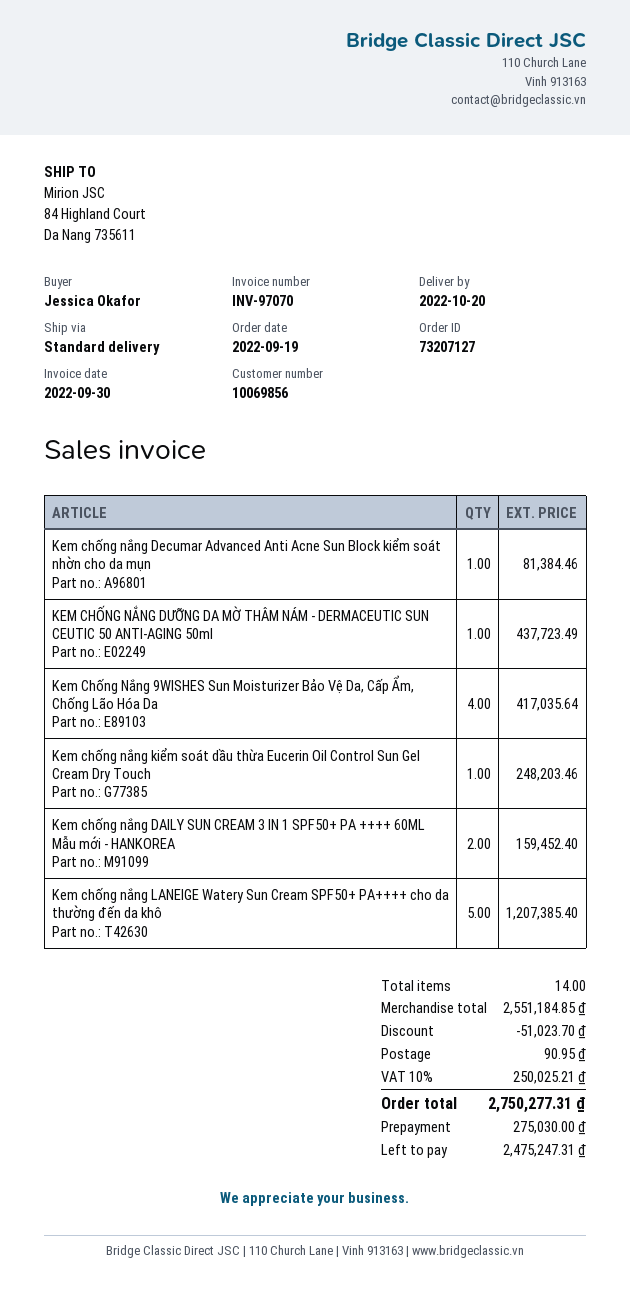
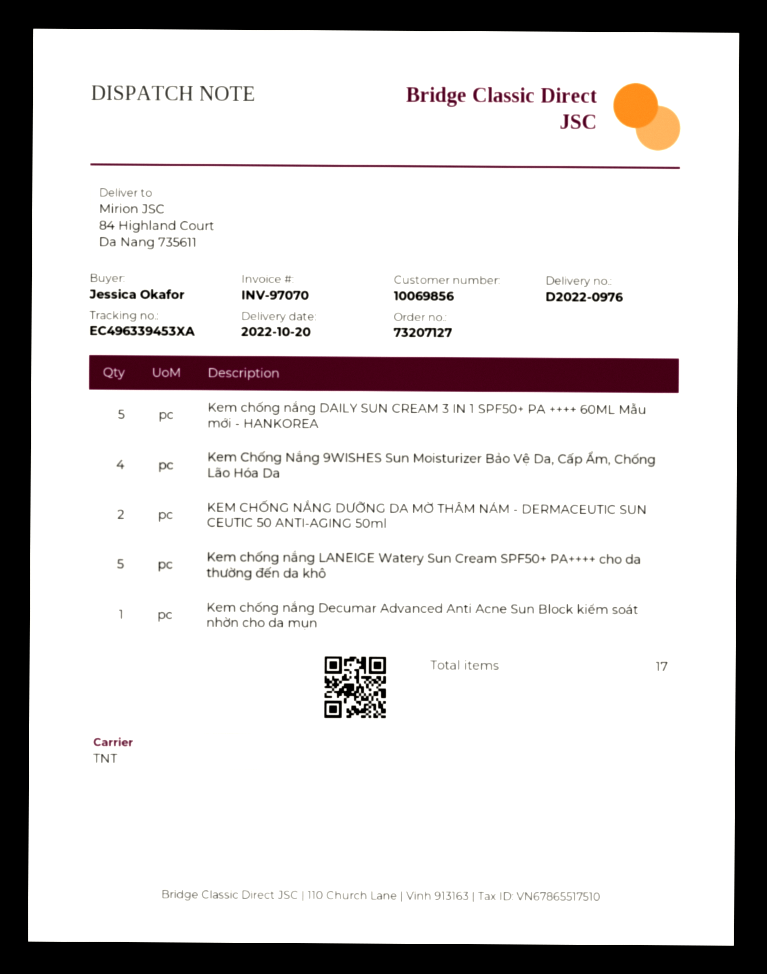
shipping method: standard -> TNT
KEM CHỐNG NẮNG DƯỠNG DA MỜ THÂM NÁM - DERMACEUTIC SUN CEUTIC 50 ANTI-AGING 50ml: 1 -> 2
Kem chống nắng kiểm soát dầu thừa Eucerin Oil Control Sun Gel Cream Dry Touch: 1 -> none
Kem chống nắng DAILY SUN CREAM 3 IN 1 SPF50+ PA ++++ 60ML Mẫu mới - HANKOREA: 2 -> 5
total quantity: 14 -> 17

